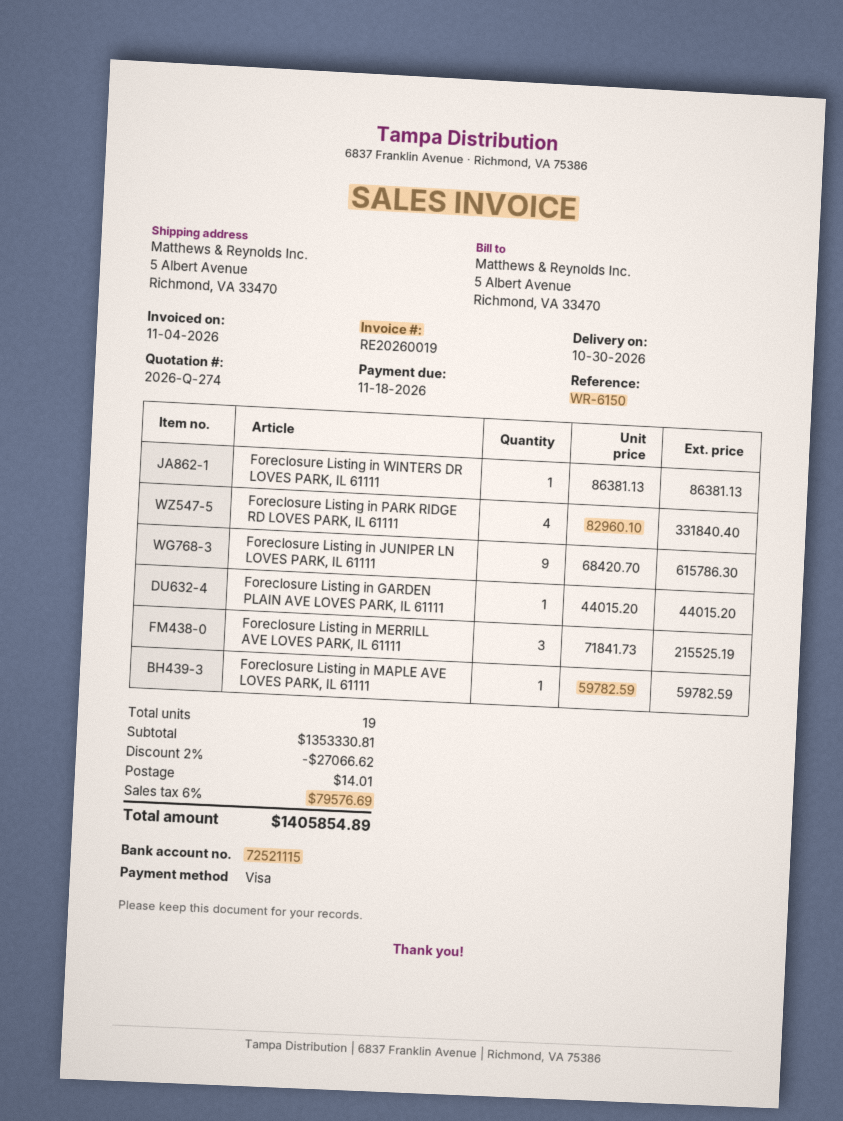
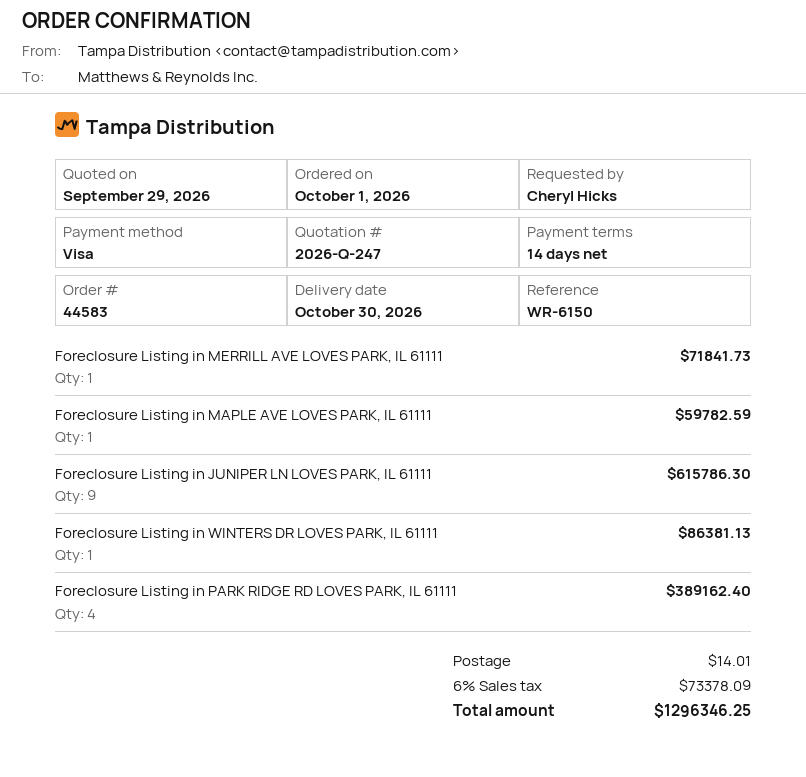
quote number: 2026-Q-274 -> 2026-Q-247
Foreclosure Listing in PARK RIDGE RD LOVES PARK, IL 61111: 4 for 331840.40 -> 4 for 389162.40
Foreclosure Listing in GARDEN PLAIN AVE LOVES PARK, IL 61111: 1 for 44015.20 -> none
Foreclosure Listing in MERRILL AVE LOVES PARK, IL 61111: 3 for 215525.19 -> 1 for 71841.73
discount: 2% = 27066.62 -> none
tax: 6% = 79576.69 -> 6% = 73378.09
total: 1405854.89 -> 1296346.25

